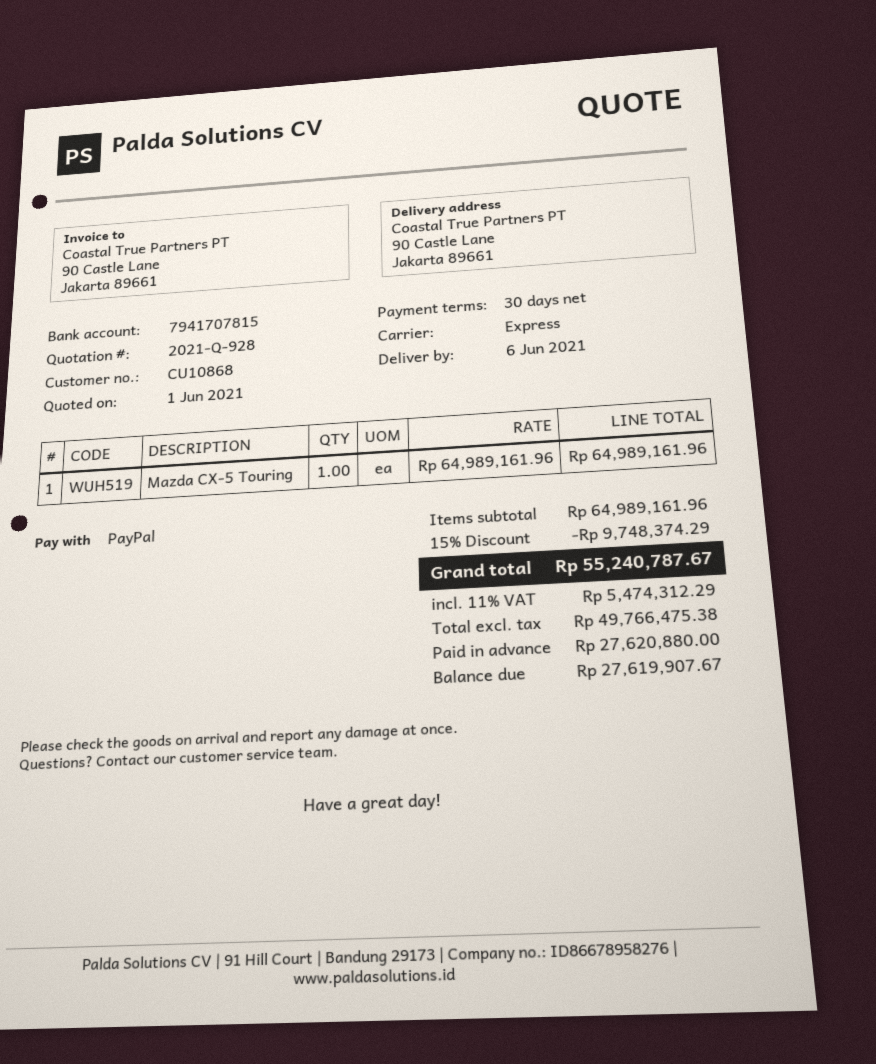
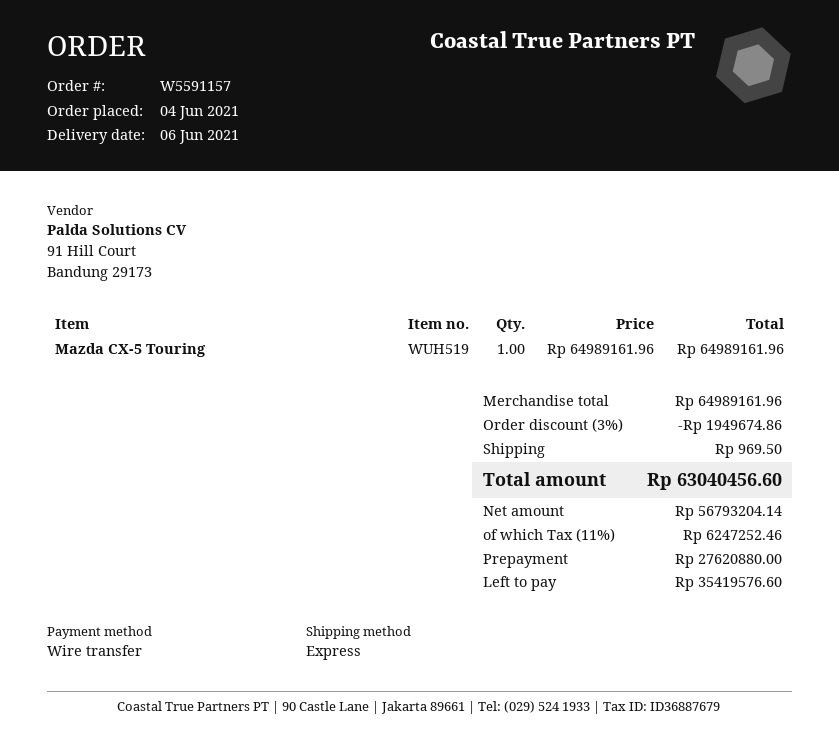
payment method: PayPal -> bank transfer
discount: 15% = 9748374.29 -> 3% = 1949674.86
shipping: none -> 969.50
net: 49766475.38 -> 56793204.14
tax: 11% = 5474312.29 -> 11% = 6247252.46
total: 55240787.67 -> 63040456.60
balance: 27619907.67 -> 35419576.60

